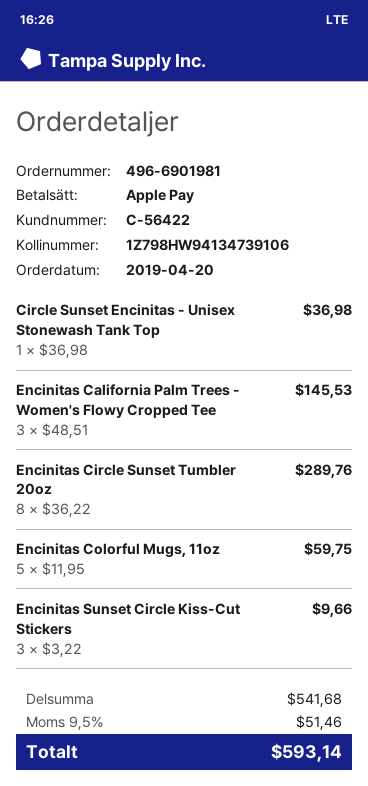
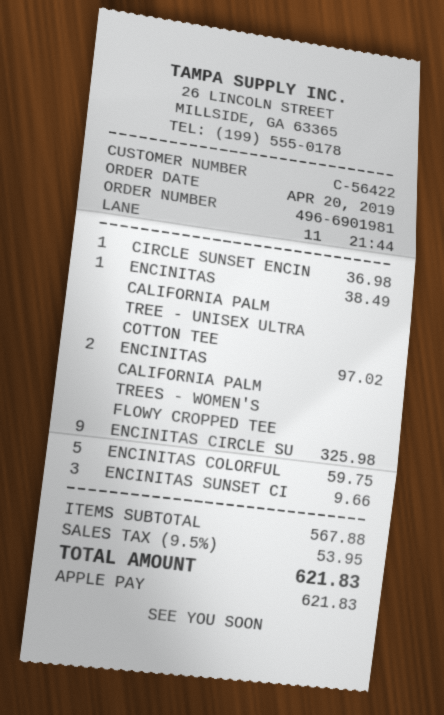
Encinitas California Palm Trees - Women's Flowy Cropped Tee: 3 for 145.53 -> 2 for 97.02
Encinitas Circle Sunset Tumbler 20oz: 8 for 289.76 -> 9 for 325.98
ENCINITAS CALIFORNIA PALM TREE - UNISEX ULTRA COTTON TEE: none -> 1 for 38.49
subtotal: 541.68 -> 567.88
tax: 9.5% = 51.46 -> 9.5% = 53.95
total: 593.14 -> 621.83

